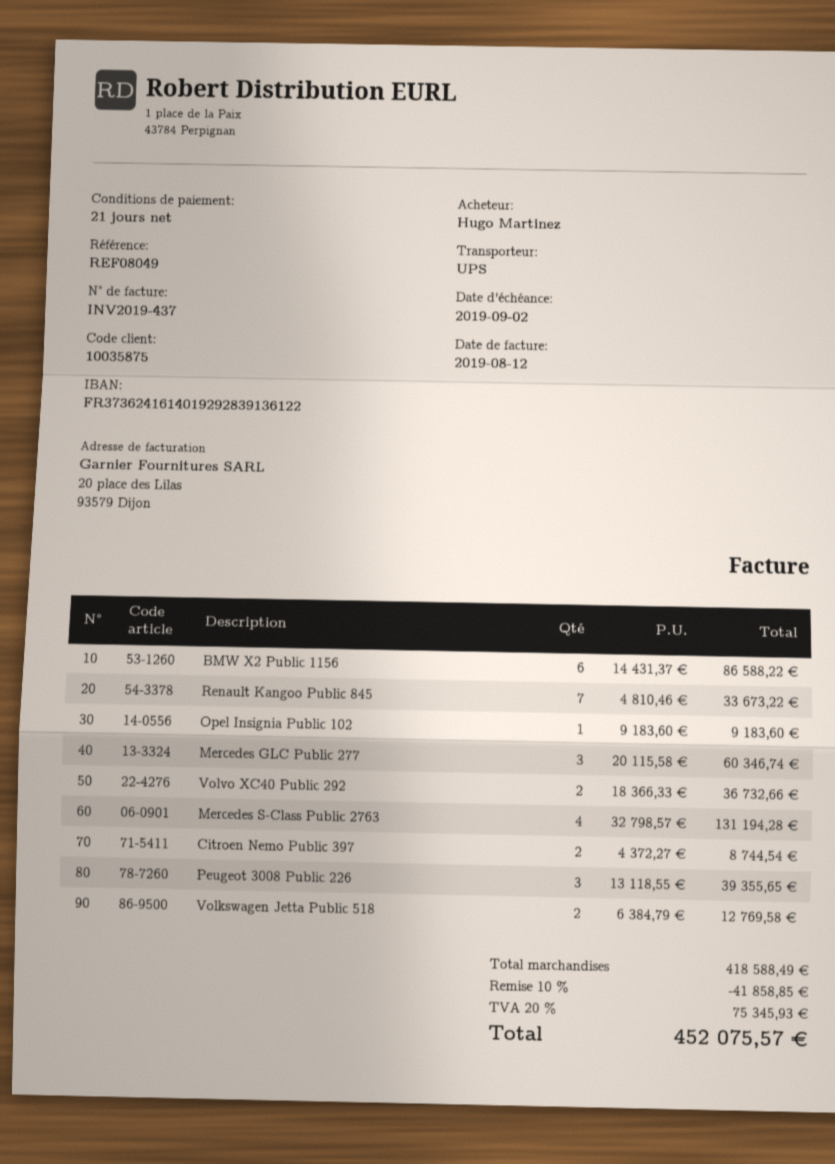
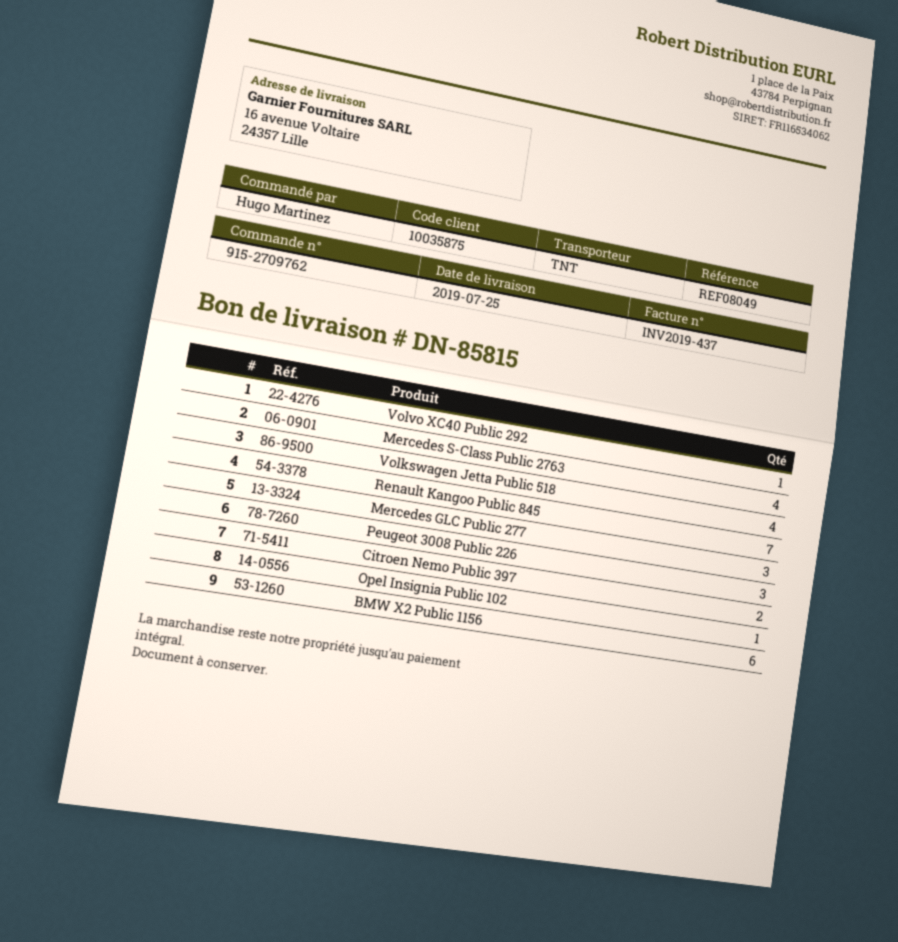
shipping method: UPS -> TNT
Volvo XC40 Public 292: 2 -> 1
Volkswagen Jetta Public 518: 2 -> 4

